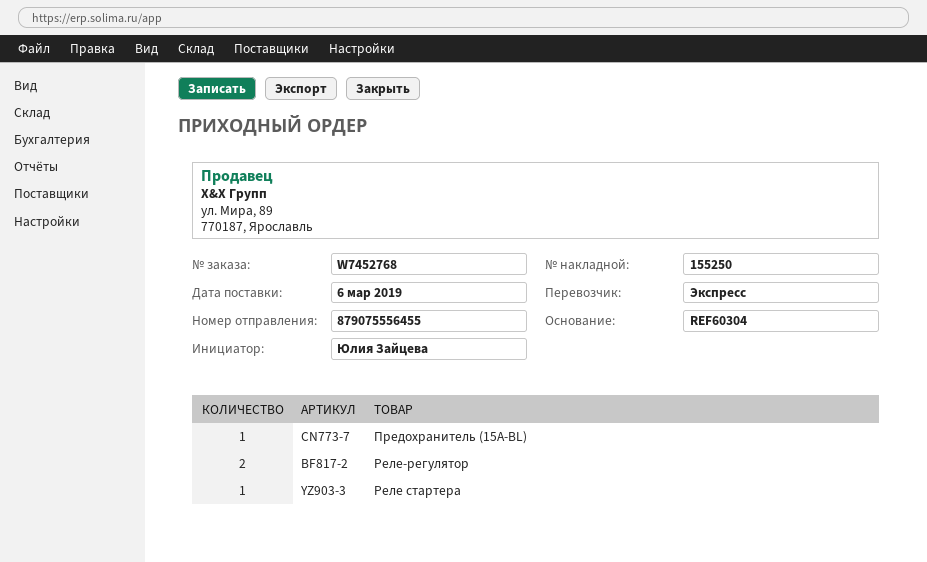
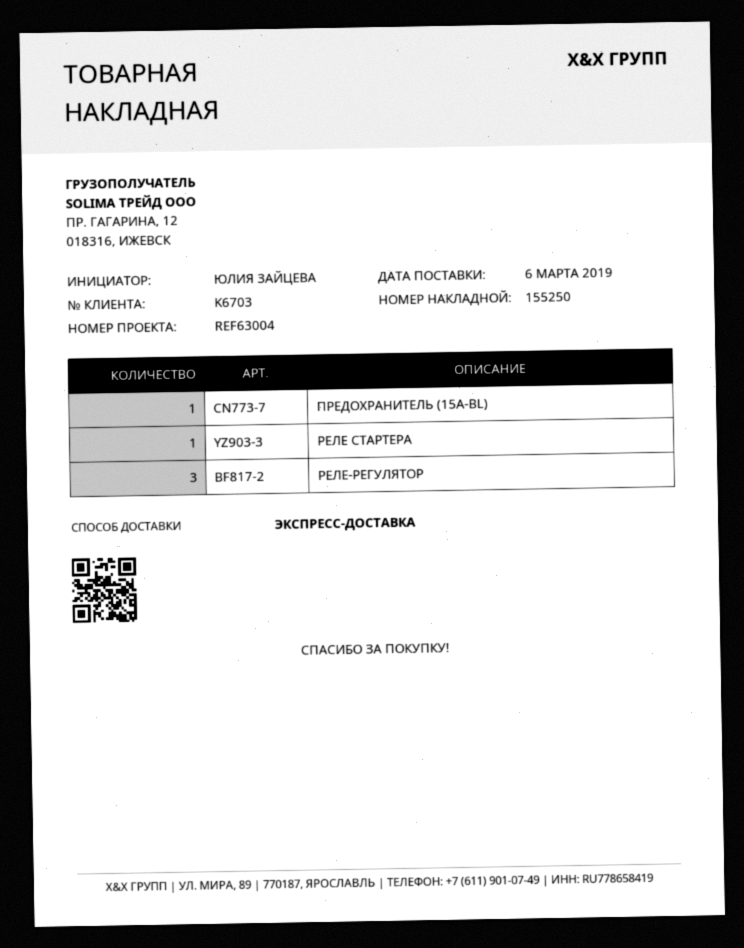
reference: REF60304 -> REF63004
Реле-регулятор: 2 -> 3

